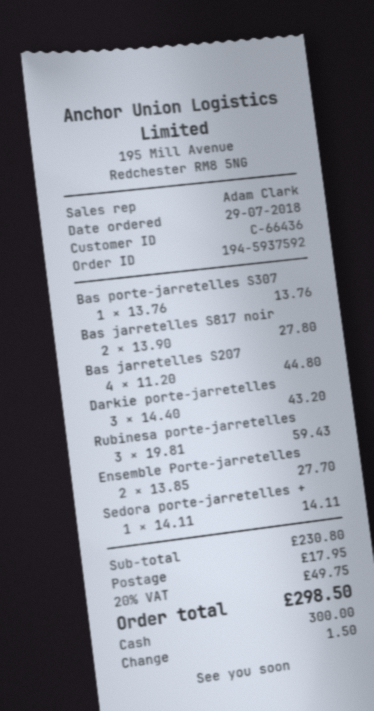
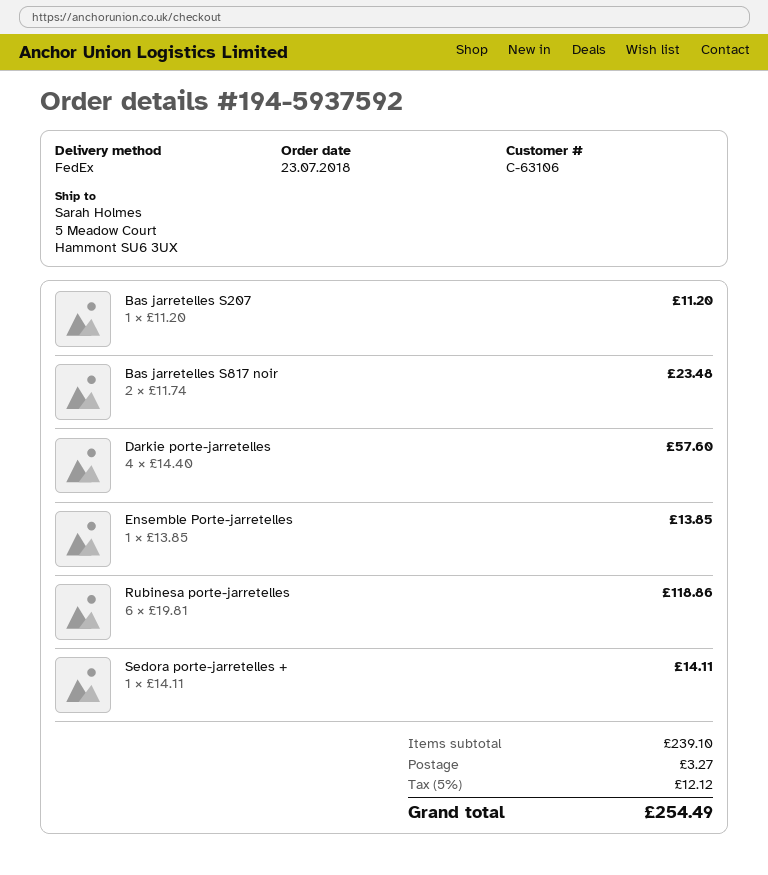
order date: 2018-07-29 -> 2018-07-23
customer number: C-66436 -> C-63106
Bas porte-jarretelles S307: 1 x 13.76 = 13.76 -> none
Bas jarretelles S817 noir: 2 x 13.90 = 27.80 -> 2 x 11.74 = 23.48
Bas jarretelles S207: 4 x 11.20 = 44.80 -> 1 x 11.20 = 11.20
Darkie porte-jarretelles: 3 x 14.40 = 43.20 -> 4 x 14.40 = 57.60
Rubinesa porte-jarretelles: 3 x 19.81 = 59.43 -> 6 x 19.81 = 118.86
Ensemble Porte-jarretelles: 2 x 13.85 = 27.70 -> 1 x 13.85 = 13.85
subtotal: 230.80 -> 239.10
shipping: 17.95 -> 3.27
tax: 20% = 49.75 -> 5% = 12.12
total: 298.50 -> 254.49

